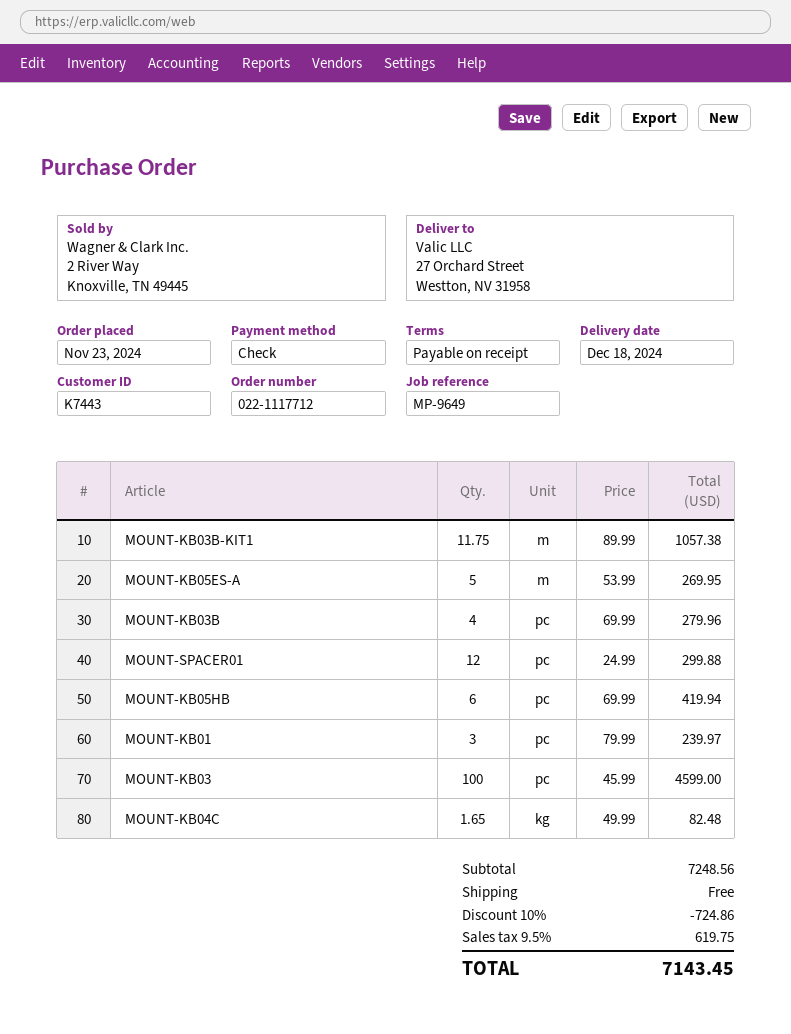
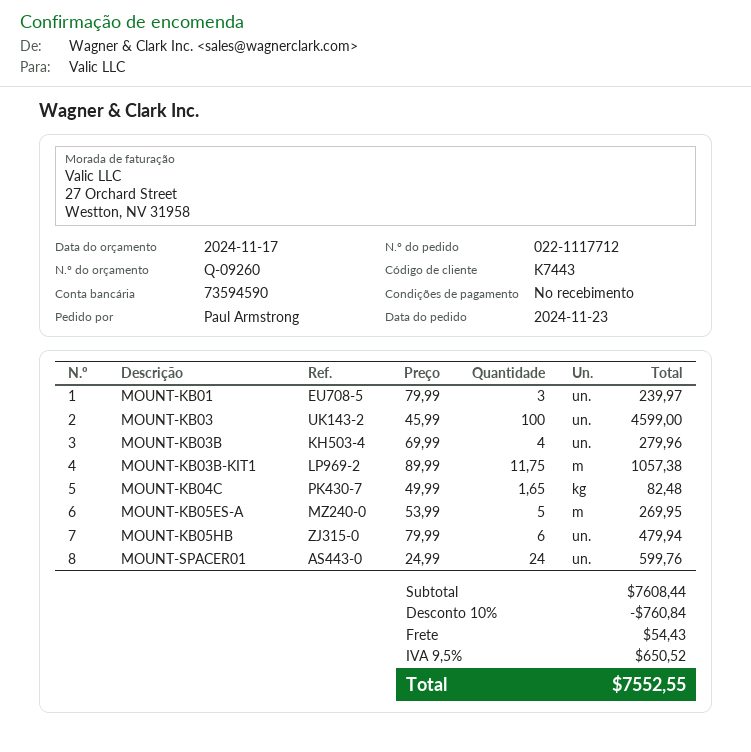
MOUNT-SPACER01: 12 x 24.99 = 299.88 -> 24 x 24.99 = 599.76
MOUNT-KB05HB: 6 x 69.99 = 419.94 -> 6 x 79.99 = 479.94
subtotal: 7248.56 -> 7608.44
discount: 10% = 724.86 -> 10% = 760.84
shipping: 0.00 -> 54.43
tax: 9.5% = 619.75 -> 9.5% = 650.52
total: 7143.45 -> 7552.55

